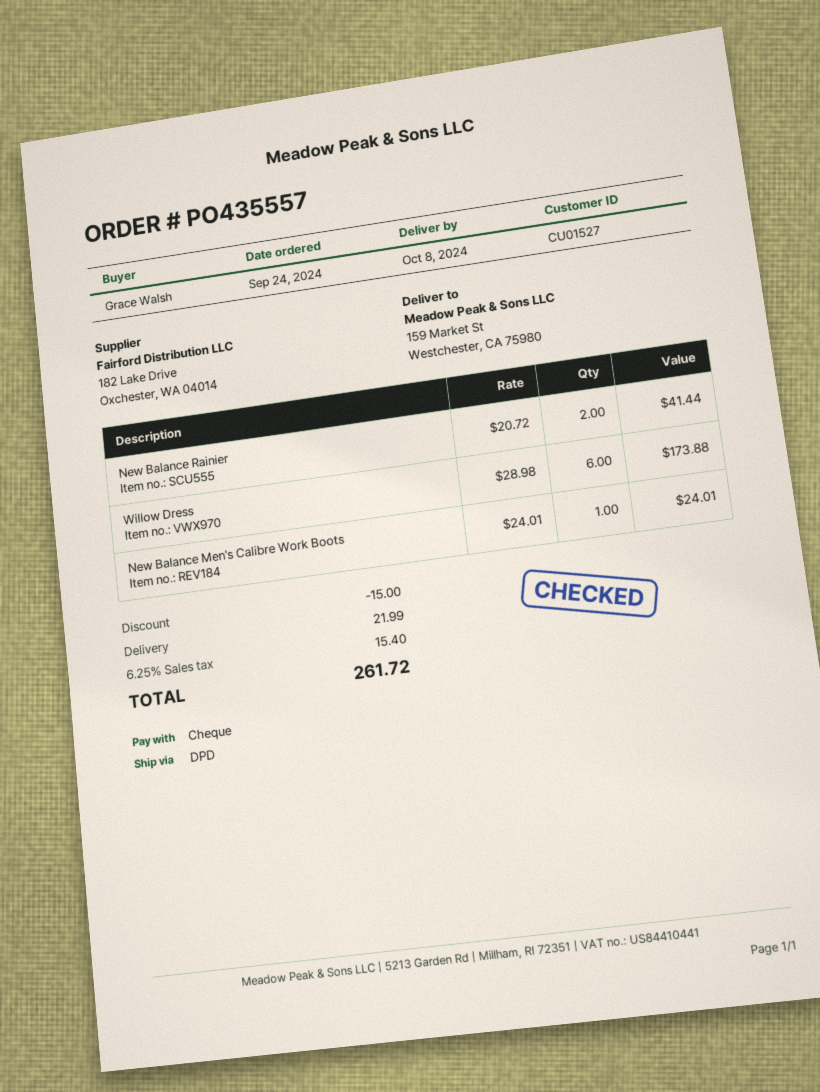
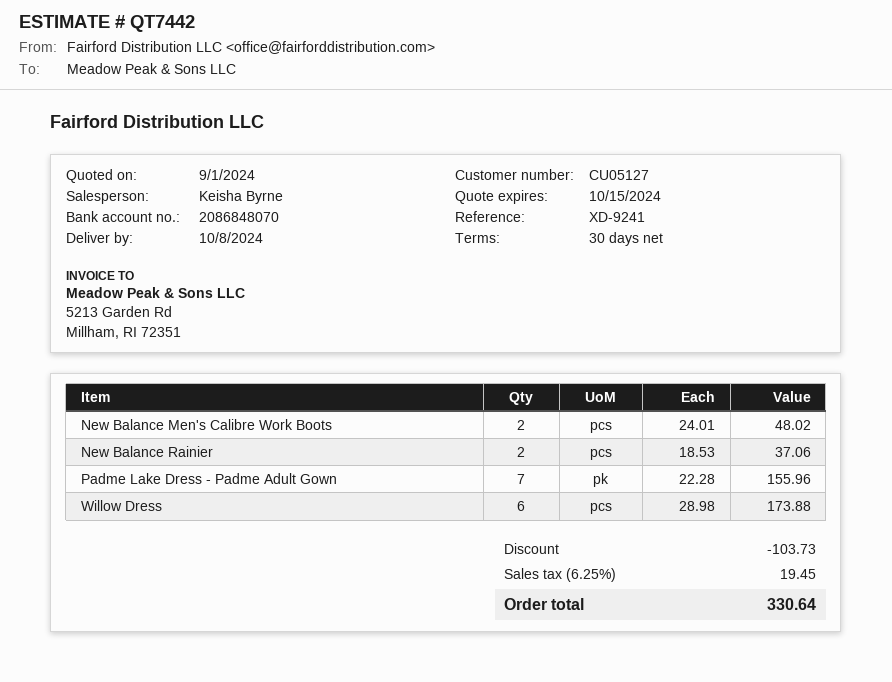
customer number: CU01527 -> CU05127
New Balance Rainier: 2 x 20.72 = 41.44 -> 2 x 18.53 = 37.06
New Balance Men's Calibre Work Boots: 1 x 24.01 = 24.01 -> 2 x 24.01 = 48.02
Padme Lake Dress - Padme Adult Gown: none -> 7 x 22.28 = 155.96
discount: 15.00 -> 103.73
shipping: 21.99 -> none
tax: 6.25% = 15.40 -> 6.25% = 19.45
total: 261.72 -> 330.64

